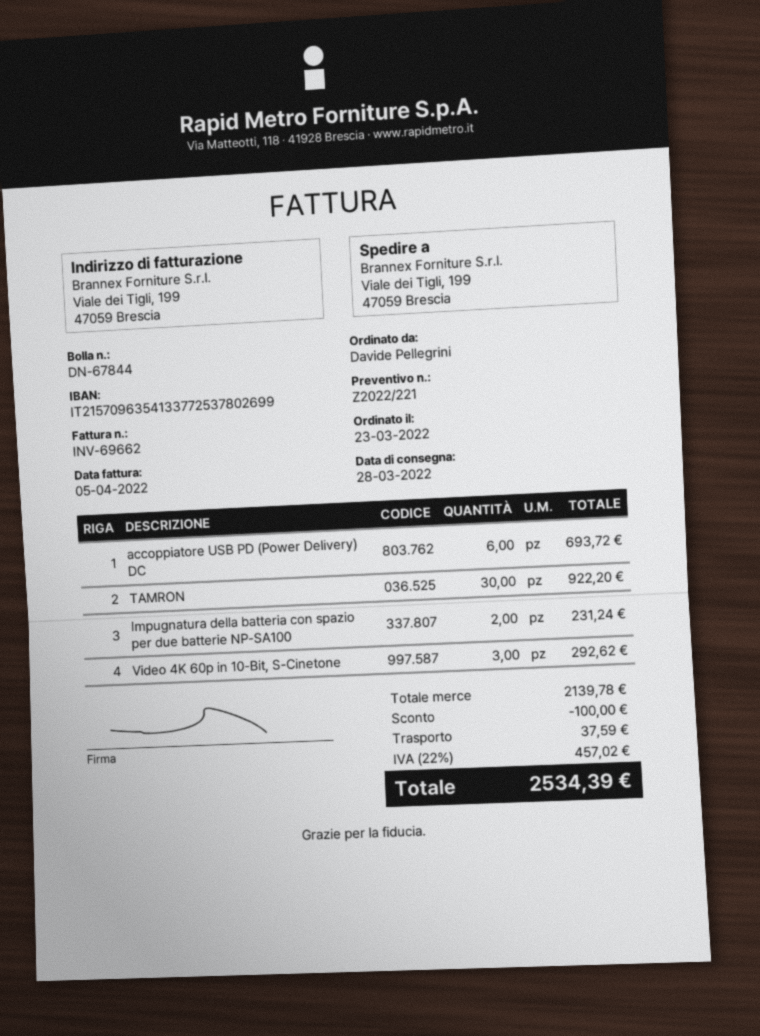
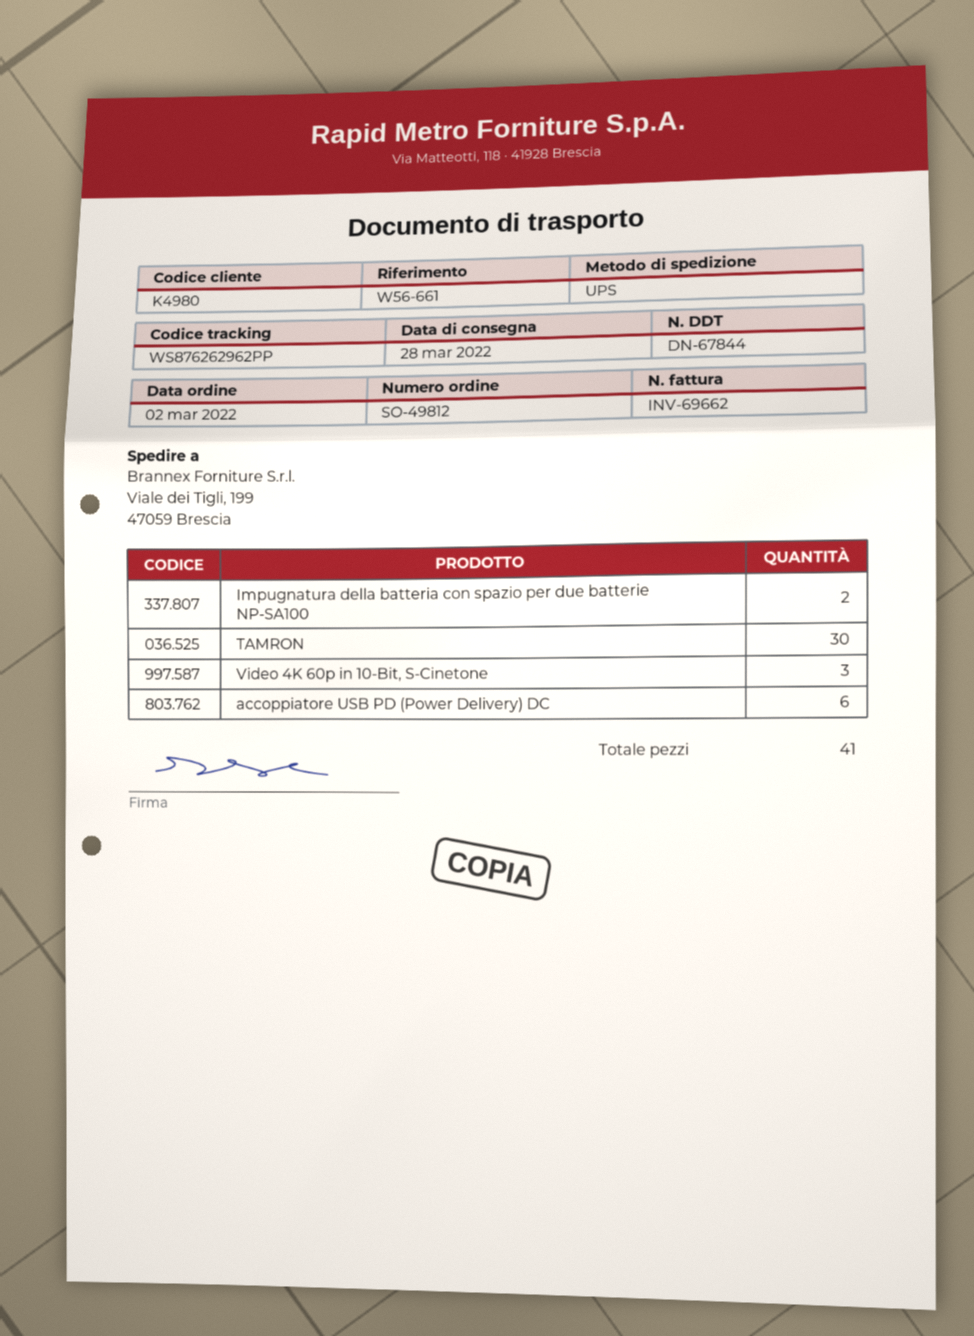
order date: 2022-03-23 -> 2022-03-02

